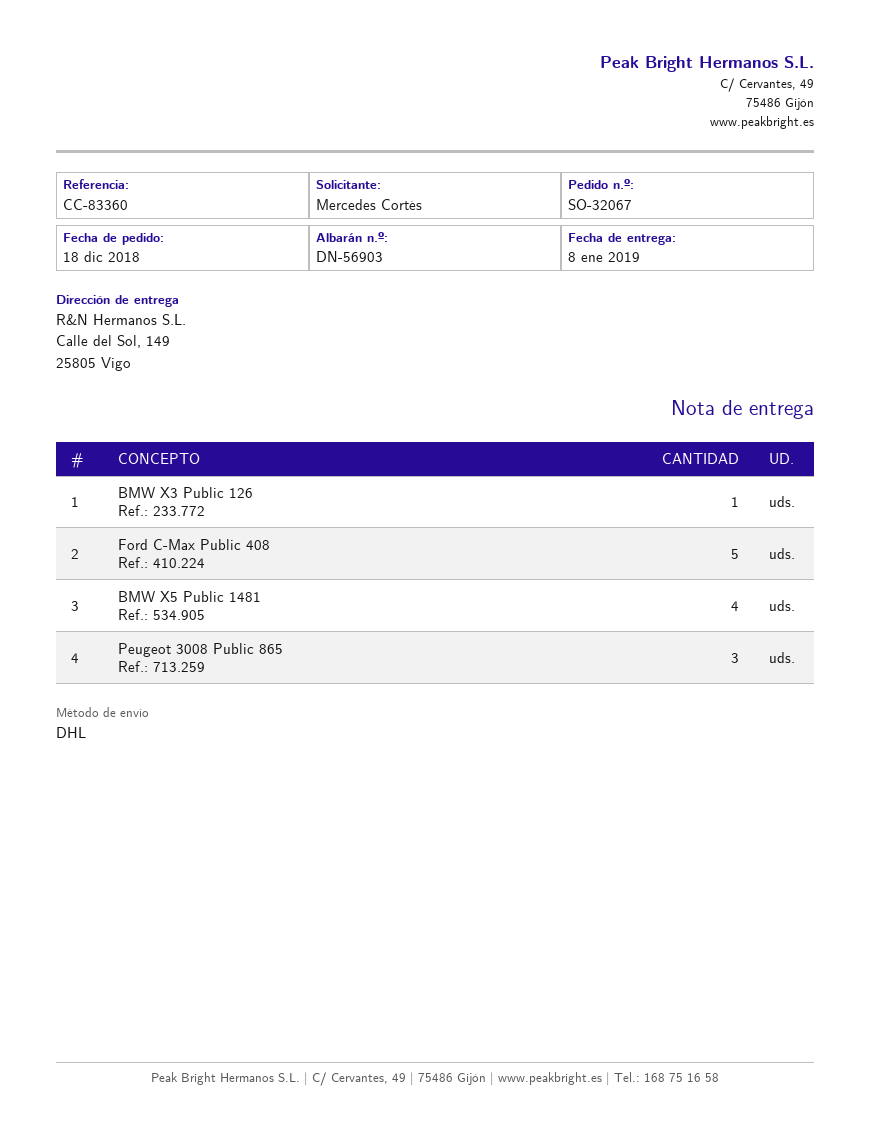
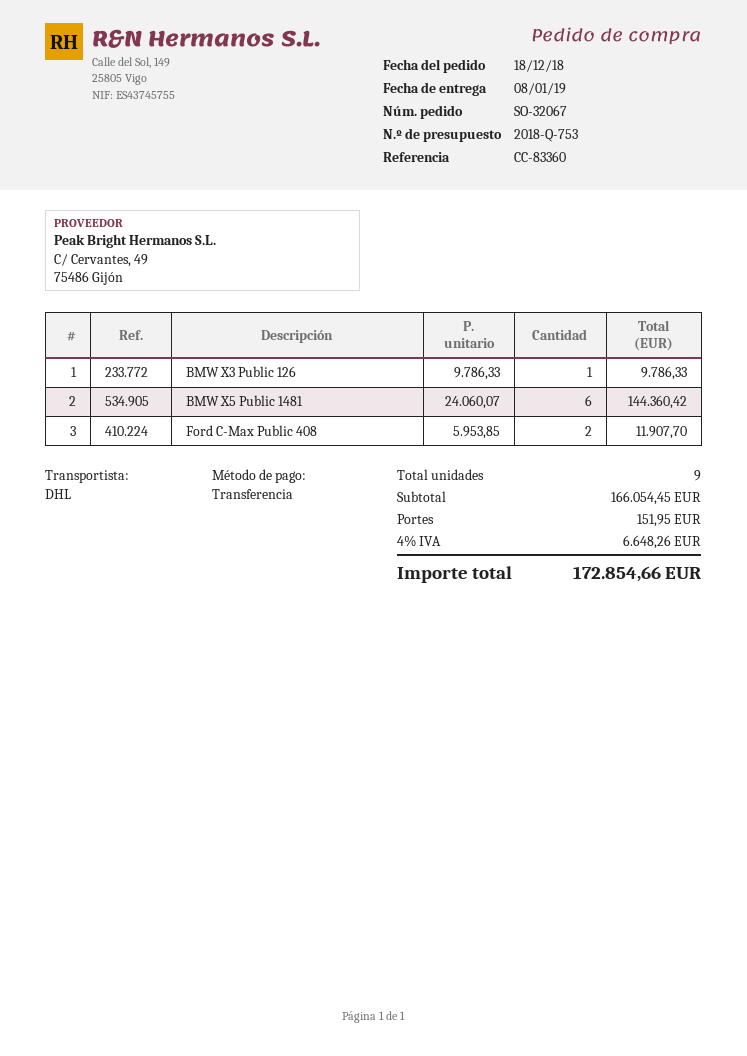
Ford C-Max Public 408: 5 -> 2
BMW X5 Public 1481: 4 -> 6
Peugeot 3008 Public 865: 3 -> none

